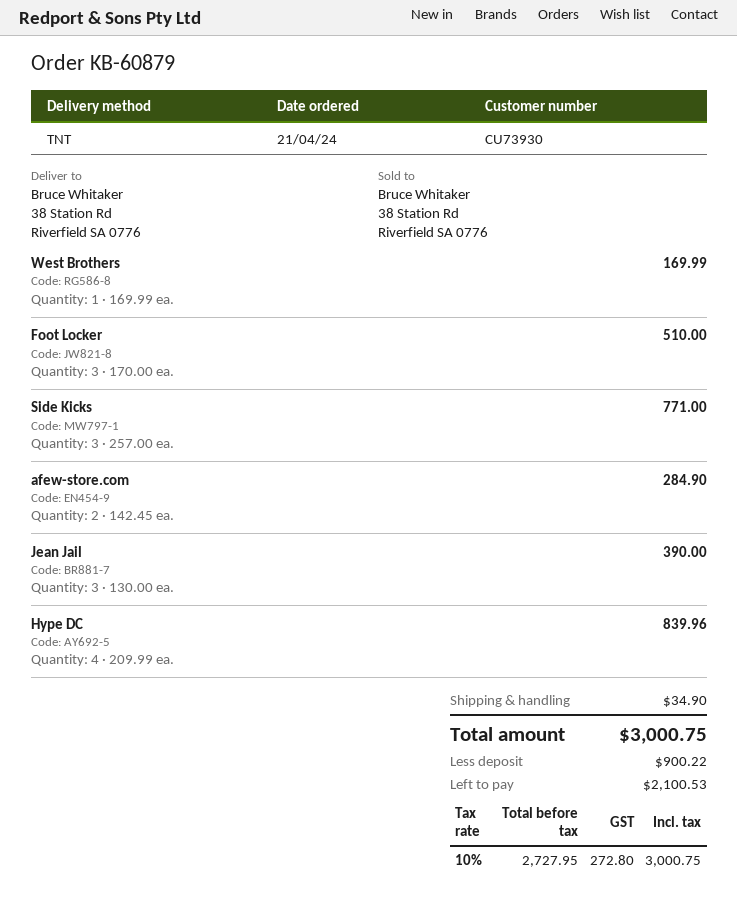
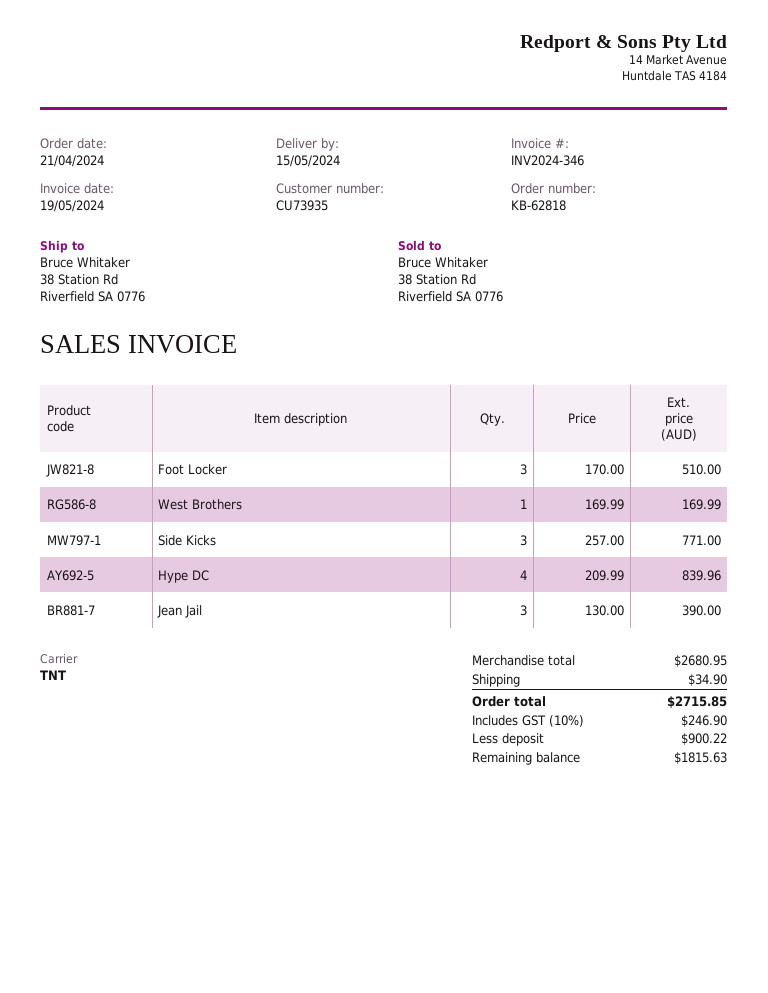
order number: KB-60879 -> KB-62818
customer number: CU73930 -> CU73935
afew-store.com: 2 x 142.45 = 284.90 -> none
tax: 10% = 272.80 -> 10% = 246.90
total: 3000.75 -> 2715.85
balance: 2100.53 -> 1815.63

